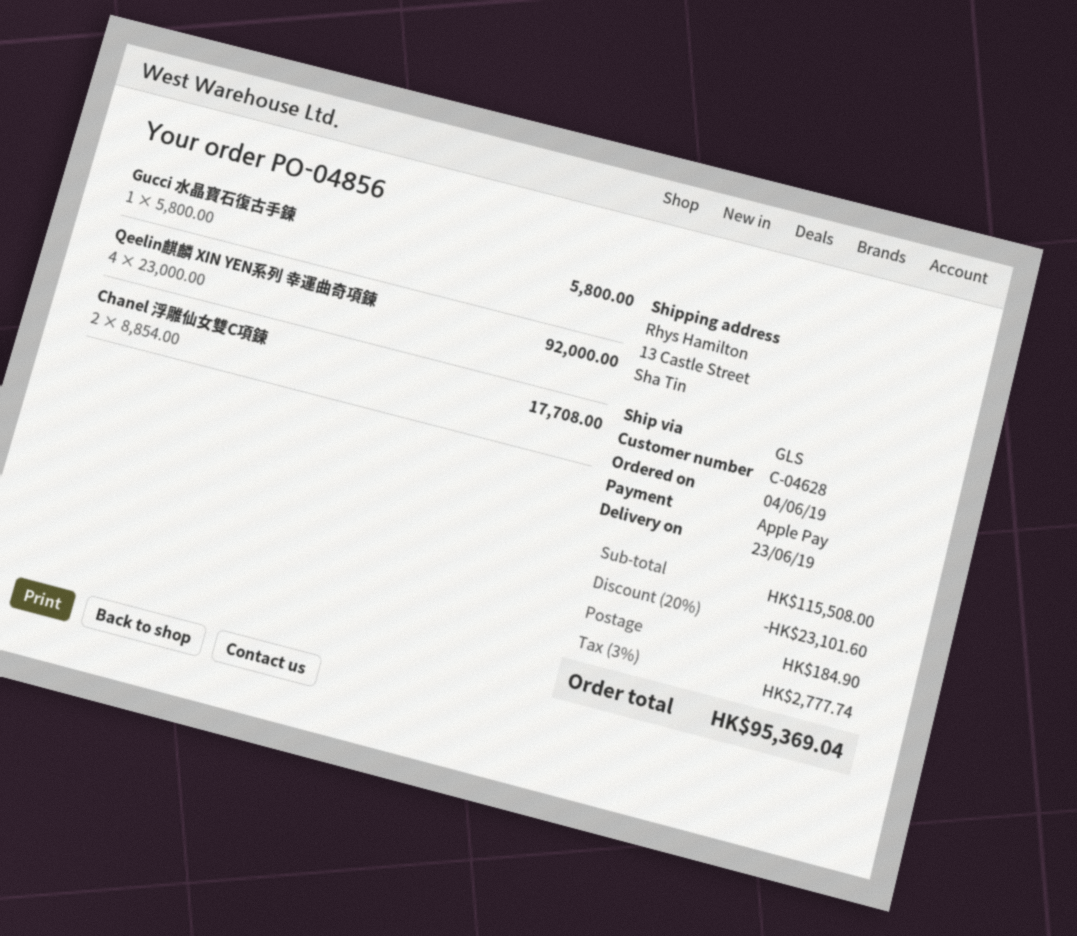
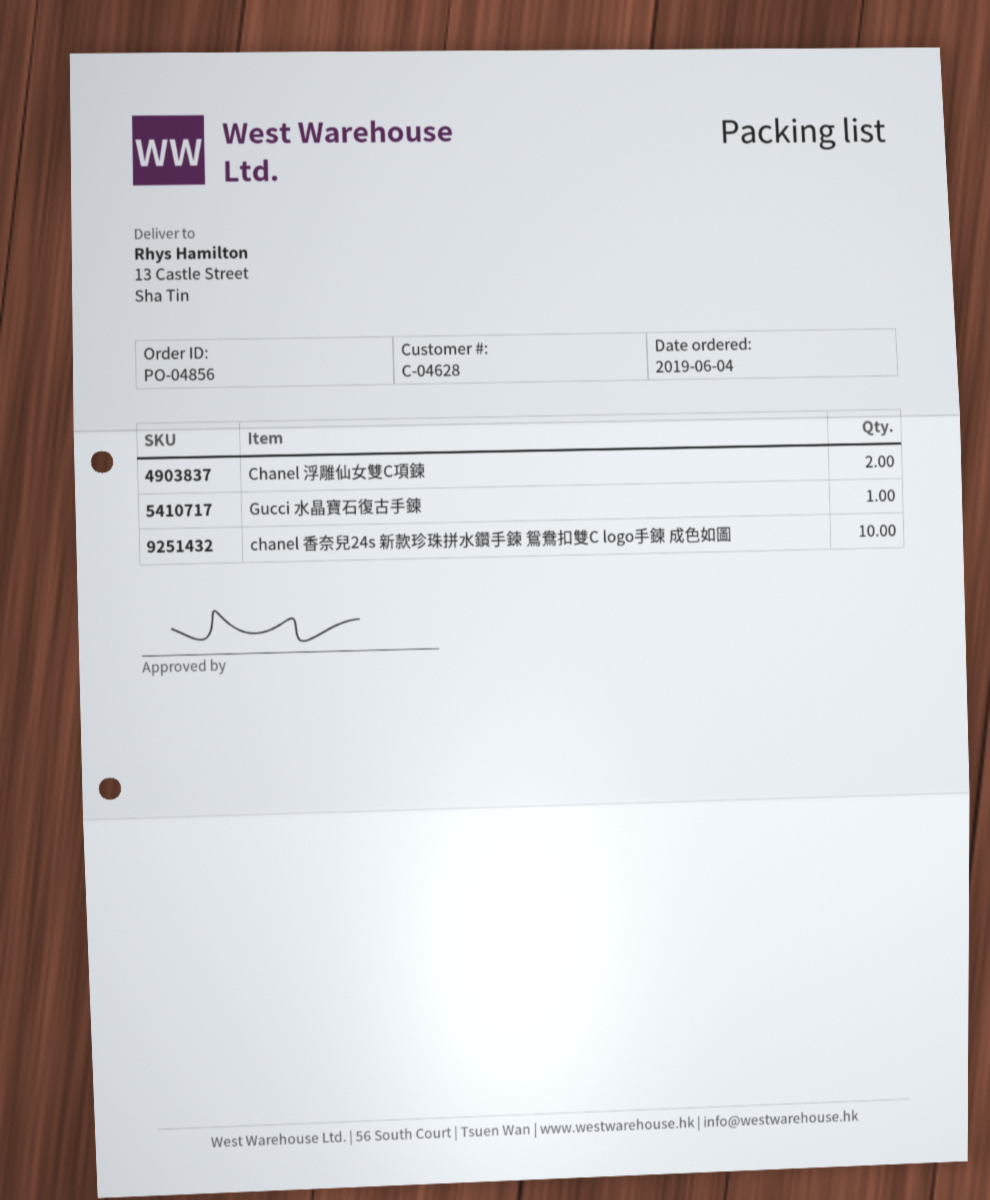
Qeelin麒麟 XIN YEN系列 幸運曲奇項鍊: 4 -> none
chanel 香奈兒24s 新款珍珠拼水鑽手鍊 鴛鴦扣雙C logo手鍊 成色如圖: none -> 10

